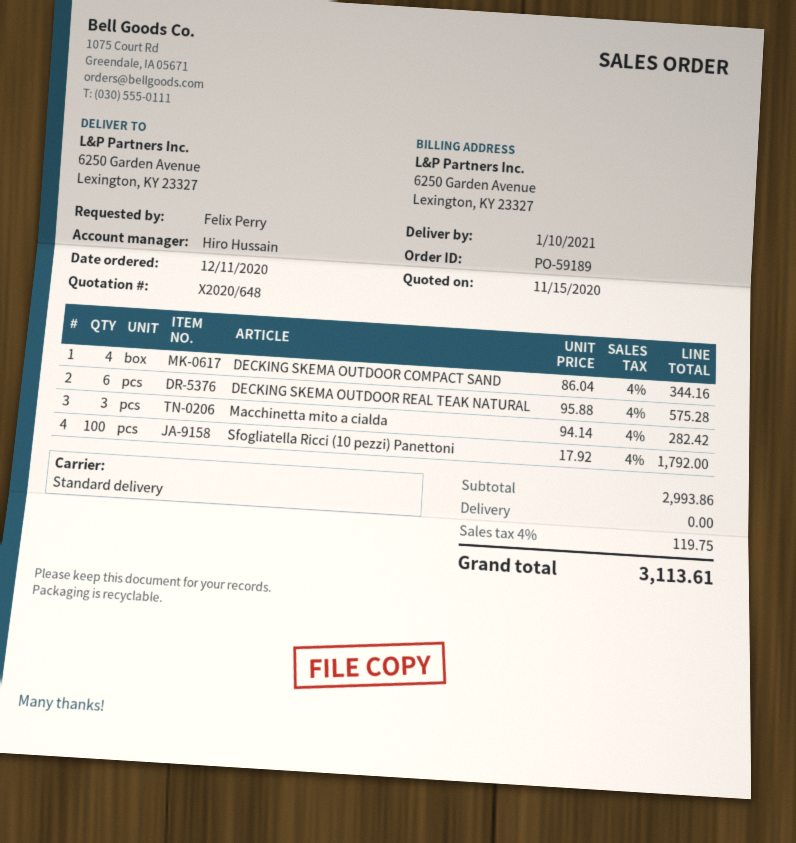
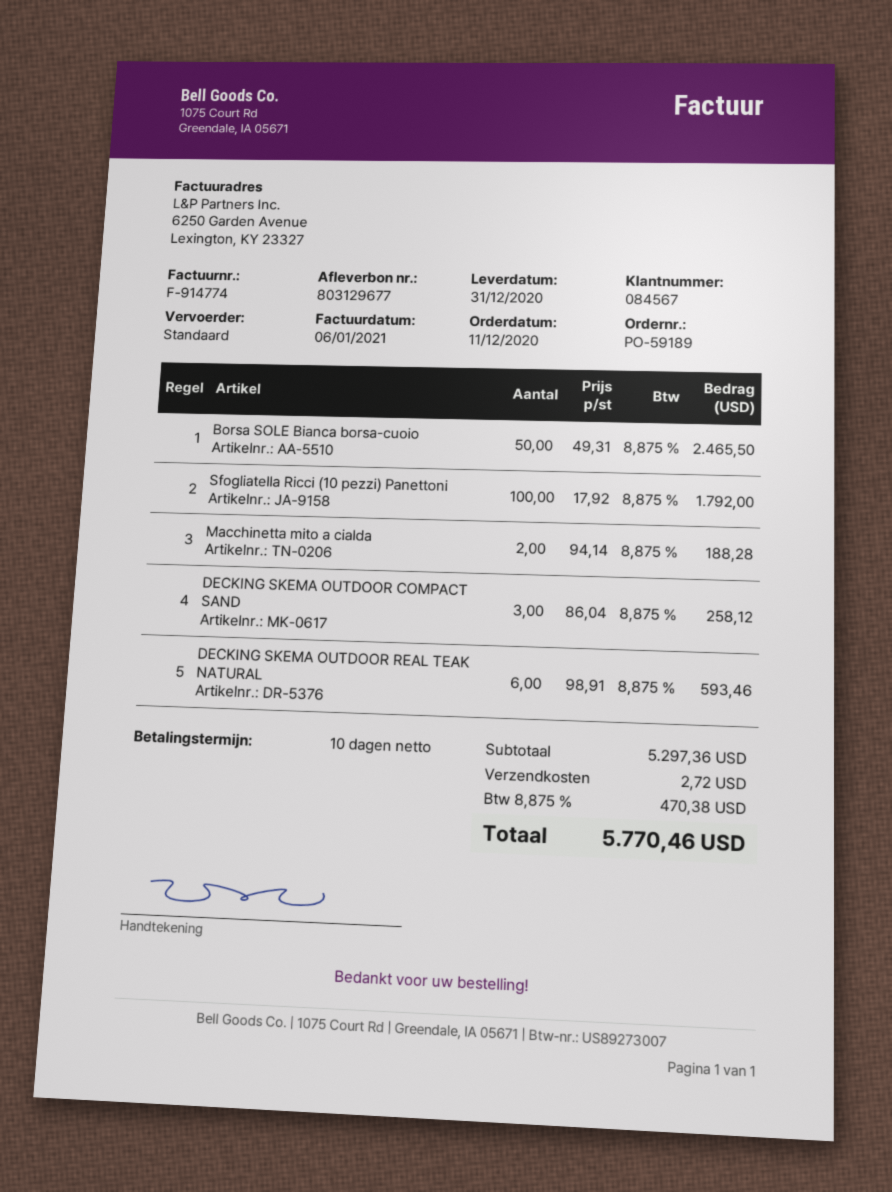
delivery date: 2021-01-10 -> 2020-12-31
DECKING SKEMA OUTDOOR COMPACT SAND: 4 x 86.04 = 344.16 -> 3 x 86.04 = 258.12
DECKING SKEMA OUTDOOR REAL TEAK NATURAL: 6 x 95.88 = 575.28 -> 6 x 98.91 = 593.46
Macchinetta mito a cialda: 3 x 94.14 = 282.42 -> 2 x 94.14 = 188.28
Borsa SOLE Bianca borsa-cuoio: none -> 50 x 49.31 = 2465.50
subtotal: 2993.86 -> 5297.36
shipping: 0.00 -> 2.72
tax: 4% = 119.75 -> 8.875% = 470.38
total: 3113.61 -> 5770.46

